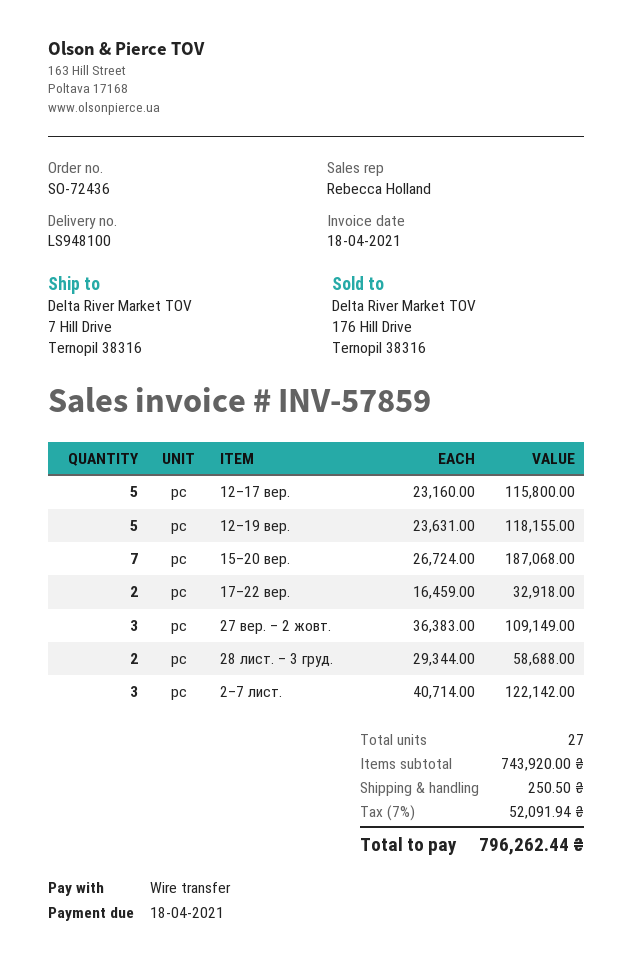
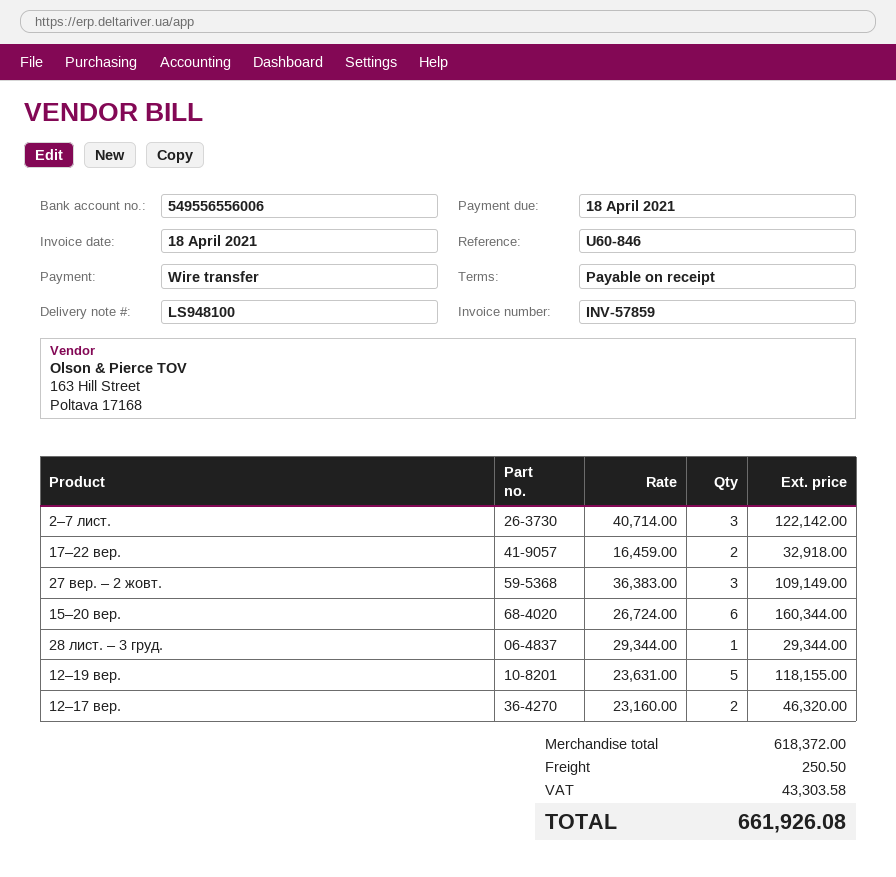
12–17 вер.: 5 x 23160.00 = 115800.00 -> 2 x 23160.00 = 46320.00
15–20 вер.: 7 x 26724.00 = 187068.00 -> 6 x 26724.00 = 160344.00
28 лист. – 3 груд.: 2 x 29344.00 = 58688.00 -> 1 x 29344.00 = 29344.00
subtotal: 743920.00 -> 618372.00
tax: 52091.94 -> 43303.58
total: 796262.44 -> 661926.08

